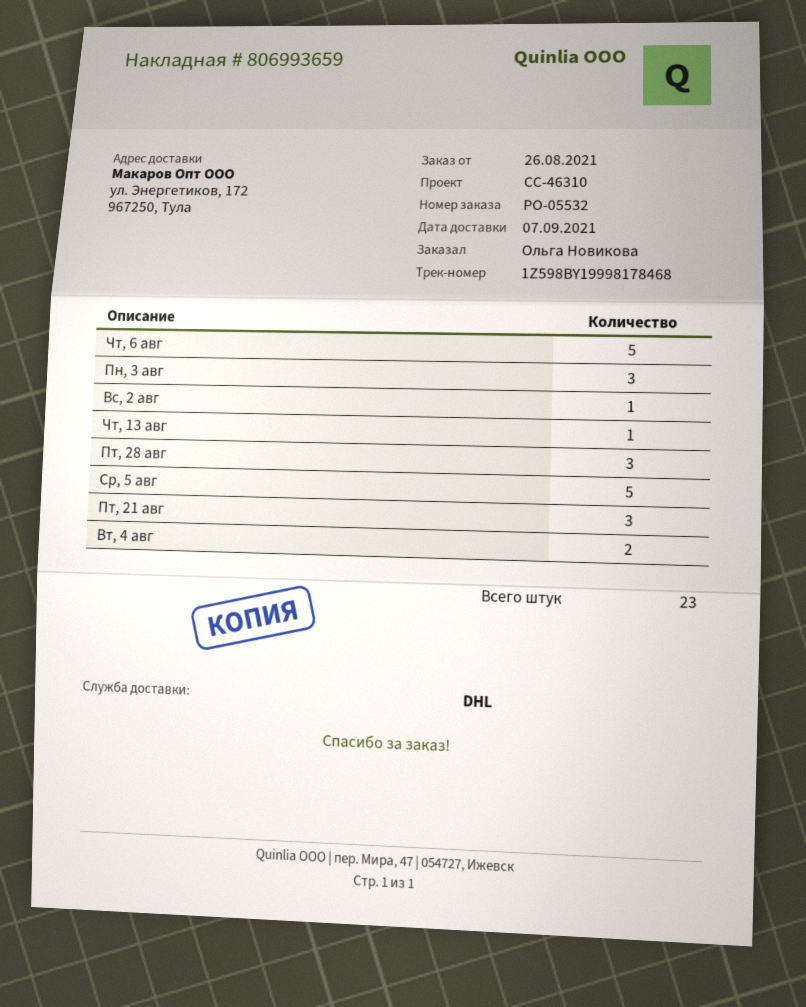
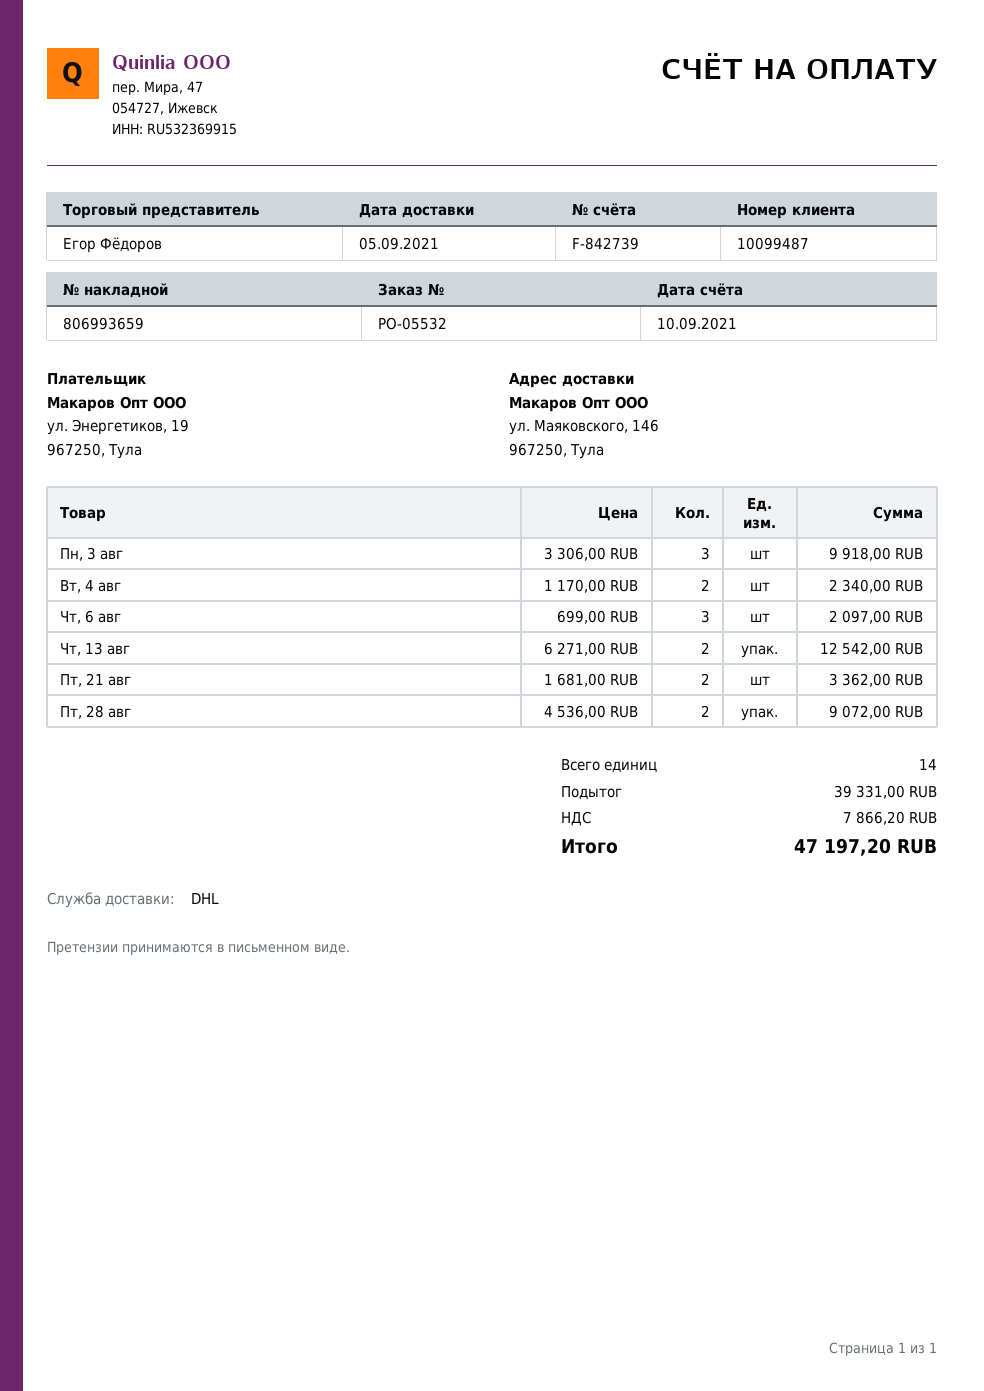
delivery date: 2021-09-07 -> 2021-09-05
ship to: ул. Энергетиков, 172, 967250, Тула -> ул. Маяковского, 146, 967250, Тула
Чт, 6 авг: 5 -> 3
Вс, 2 авг: 1 -> none
Чт, 13 авг: 1 -> 2
Пт, 28 авг: 3 -> 2
Ср, 5 авг: 5 -> none
Пт, 21 авг: 3 -> 2
total quantity: 23 -> 14

